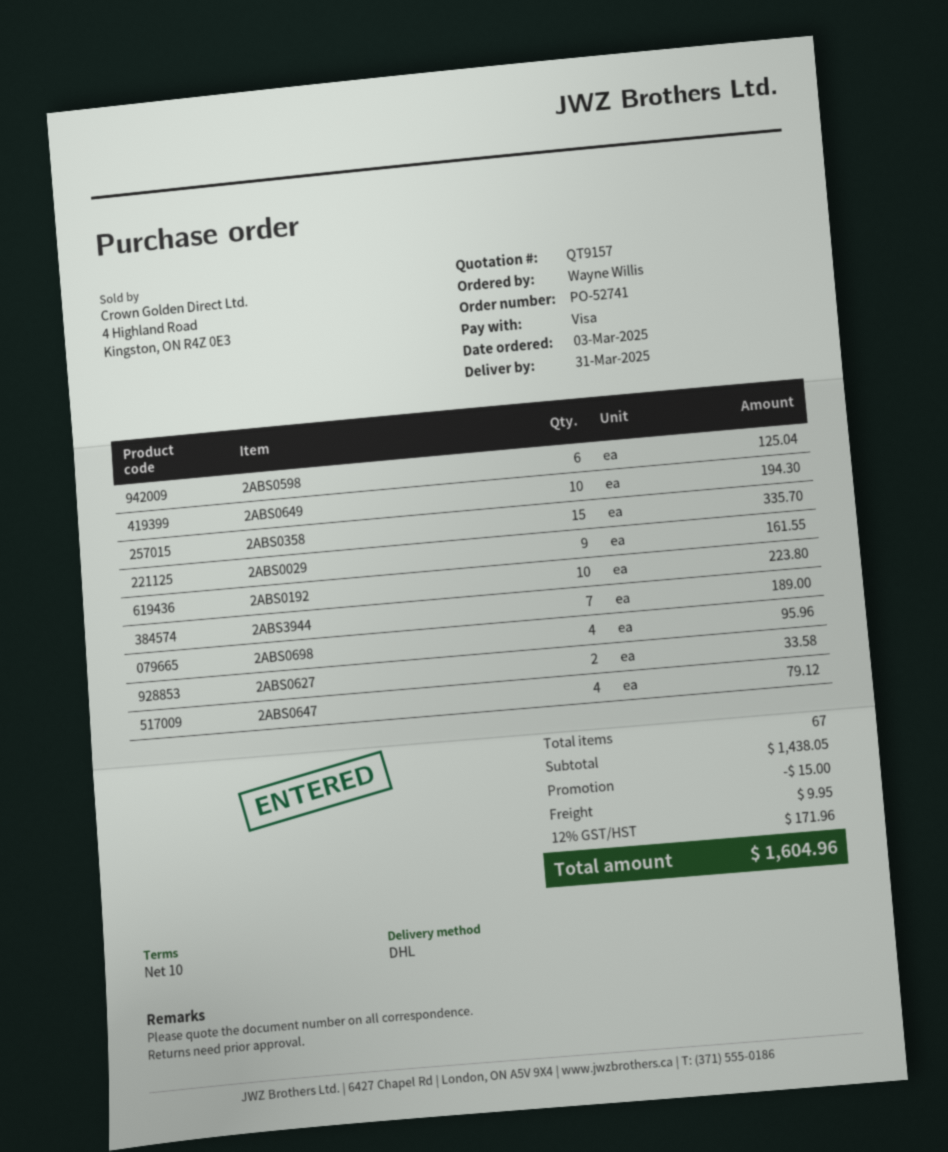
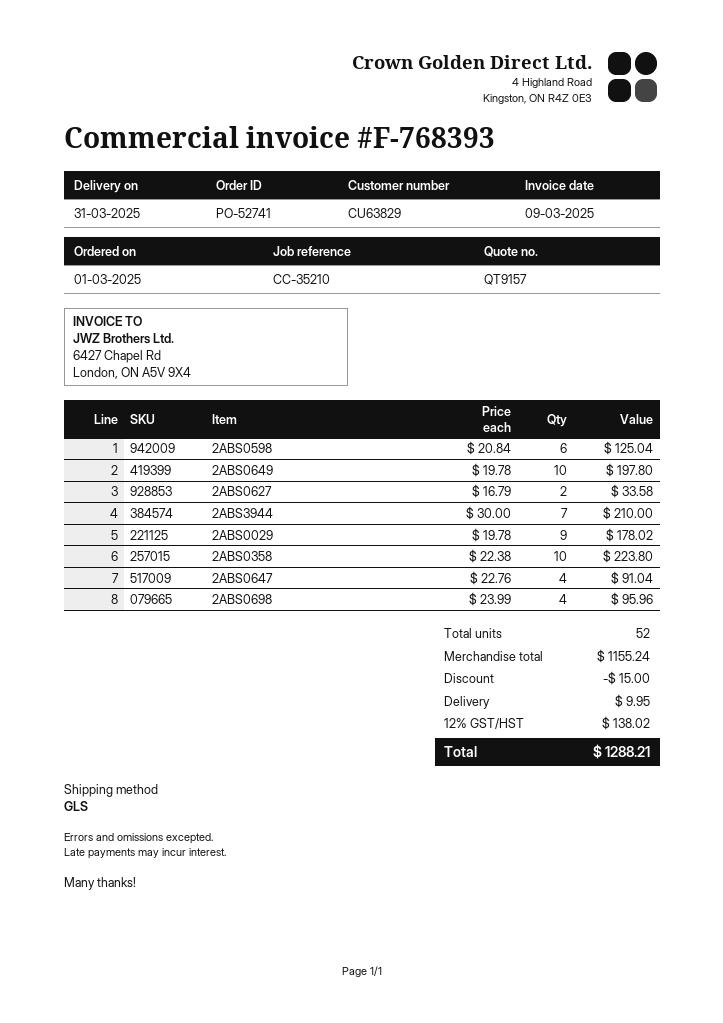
order date: 2025-03-03 -> 2025-03-01
shipping method: DHL -> GLS
2ABS0649: 10 for 194.30 -> 10 for 197.80
2ABS0358: 15 for 335.70 -> 10 for 223.80
2ABS0029: 9 for 161.55 -> 9 for 178.02
2ABS0192: 10 for 223.80 -> none
2ABS3944: 7 for 189.00 -> 7 for 210.00
2ABS0647: 4 for 79.12 -> 4 for 91.04
total quantity: 67 -> 52
subtotal: 1438.05 -> 1155.24
tax: 12% = 171.96 -> 12% = 138.02
total: 1604.96 -> 1288.21

